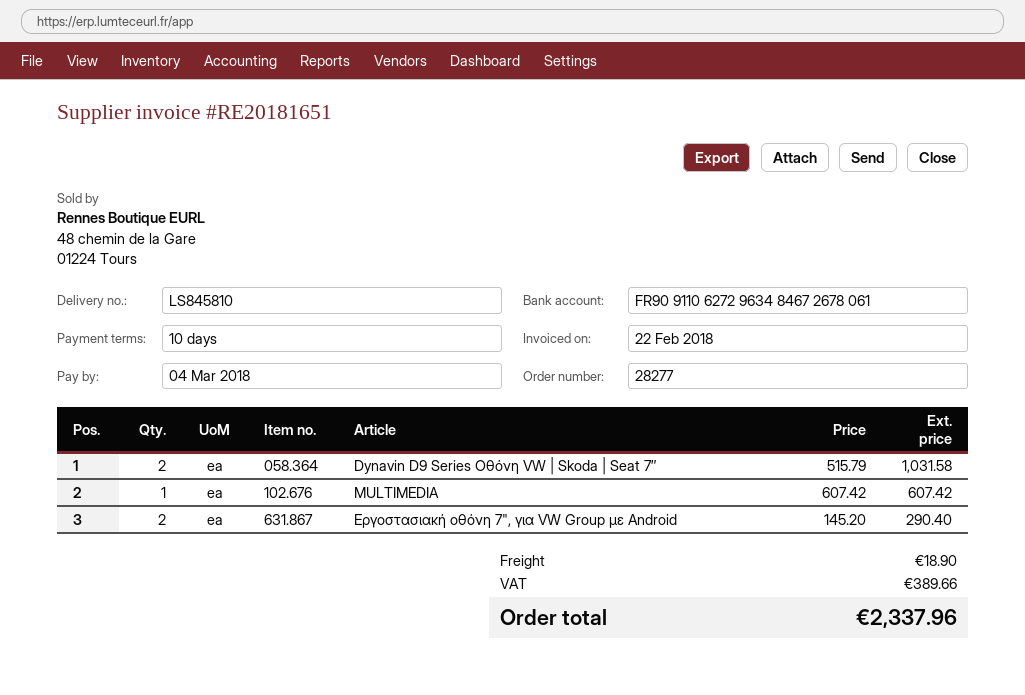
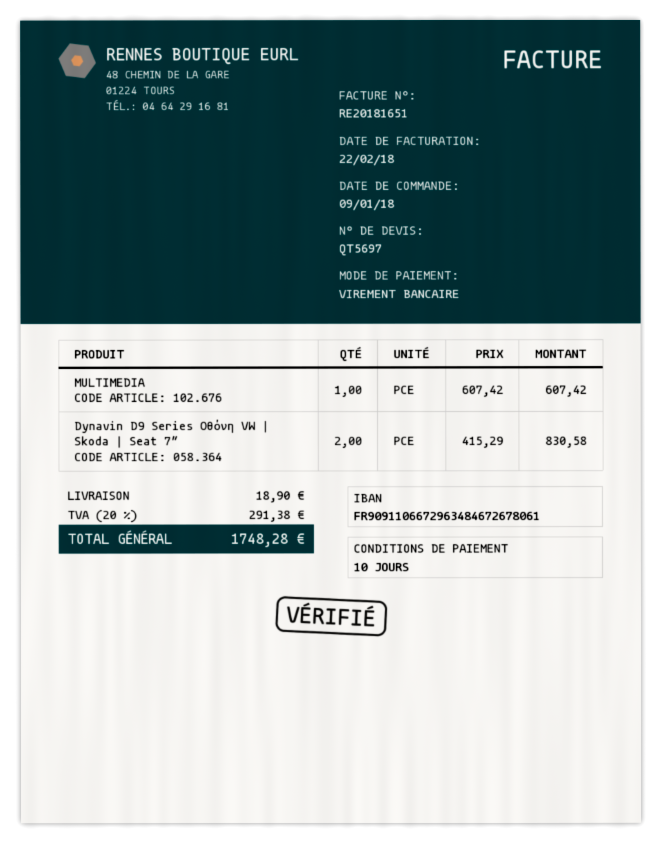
bank account: FR9091106272963484672678061 -> FR9091106672963484672678061
Dynavin D9 Series Οθόνη VW | Skoda | Seat 7″: 2 x 515.79 = 1031.58 -> 2 x 415.29 = 830.58
Εργοστασιακή οθόνη 7", για VW Group με Android: 2 x 145.20 = 290.40 -> none
tax: 389.66 -> 291.38
total: 2337.96 -> 1748.28

